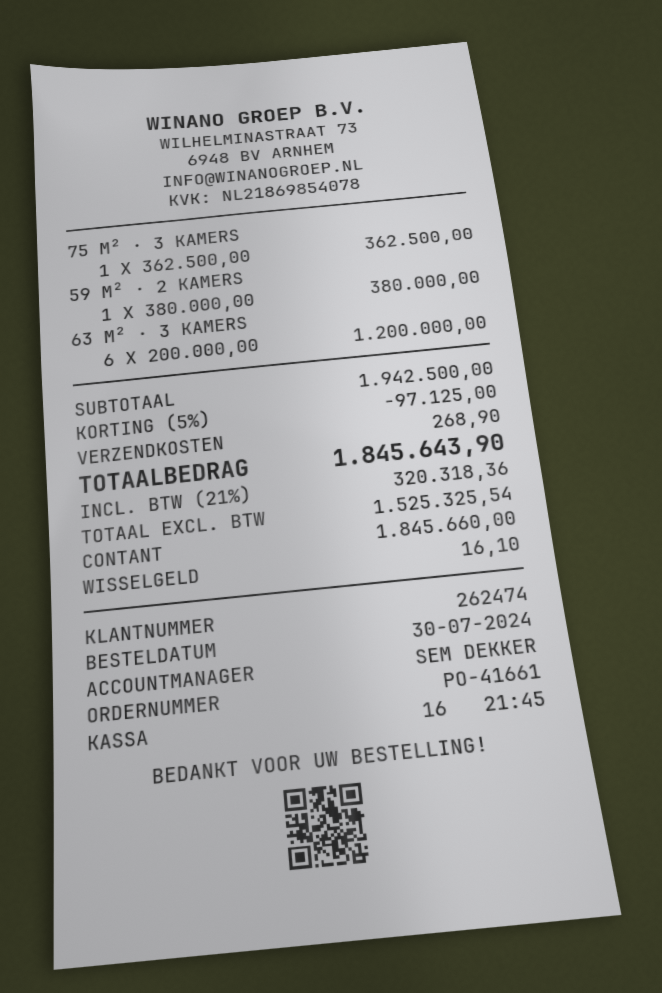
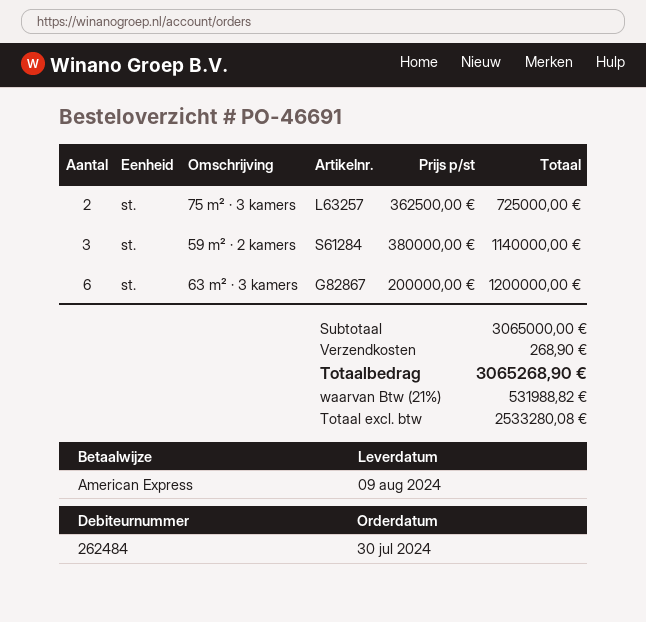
order number: PO-41661 -> PO-46691
customer number: 262474 -> 262484
payment method: cash -> American Express
75 M² · 3 KAMERS: 1 x 362500.00 = 362500.00 -> 2 x 362500.00 = 725000.00
59 M² · 2 KAMERS: 1 x 380000.00 = 380000.00 -> 3 x 380000.00 = 1140000.00
subtotal: 1942500.00 -> 3065000.00
discount: 5% = 97125.00 -> none
net: 1525325.54 -> 2533280.08
tax: 21% = 320318.36 -> 21% = 531988.82
total: 1845643.90 -> 3065268.90

